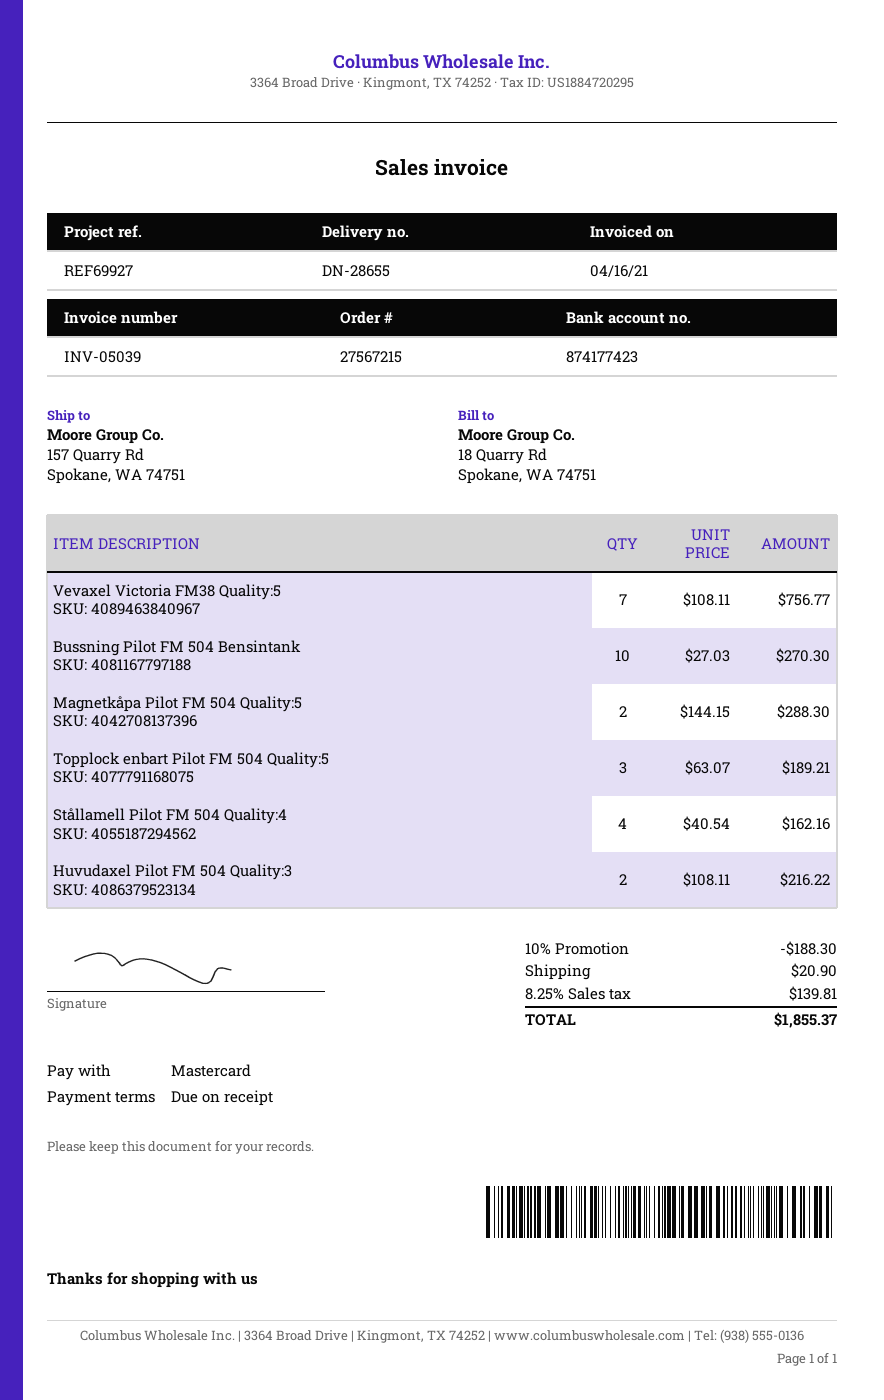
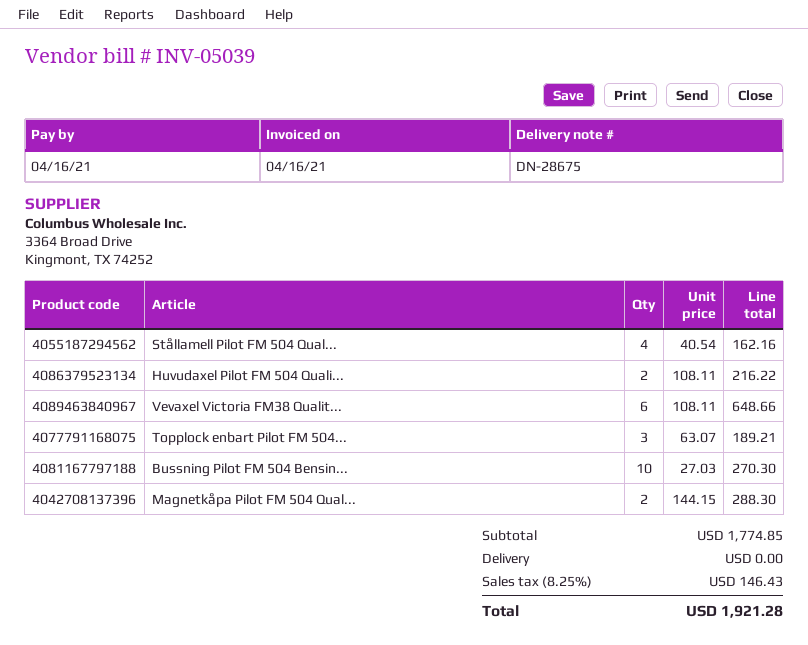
delivery note number: DN-28655 -> DN-28675
Vevaxel Victoria FM38 Quality:5: 7 x 108.11 = 756.77 -> 6 x 108.11 = 648.66
discount: 10% = 188.30 -> none
shipping: 20.90 -> 0.00
tax: 8.25% = 139.81 -> 8.25% = 146.43
total: 1855.37 -> 1921.28

